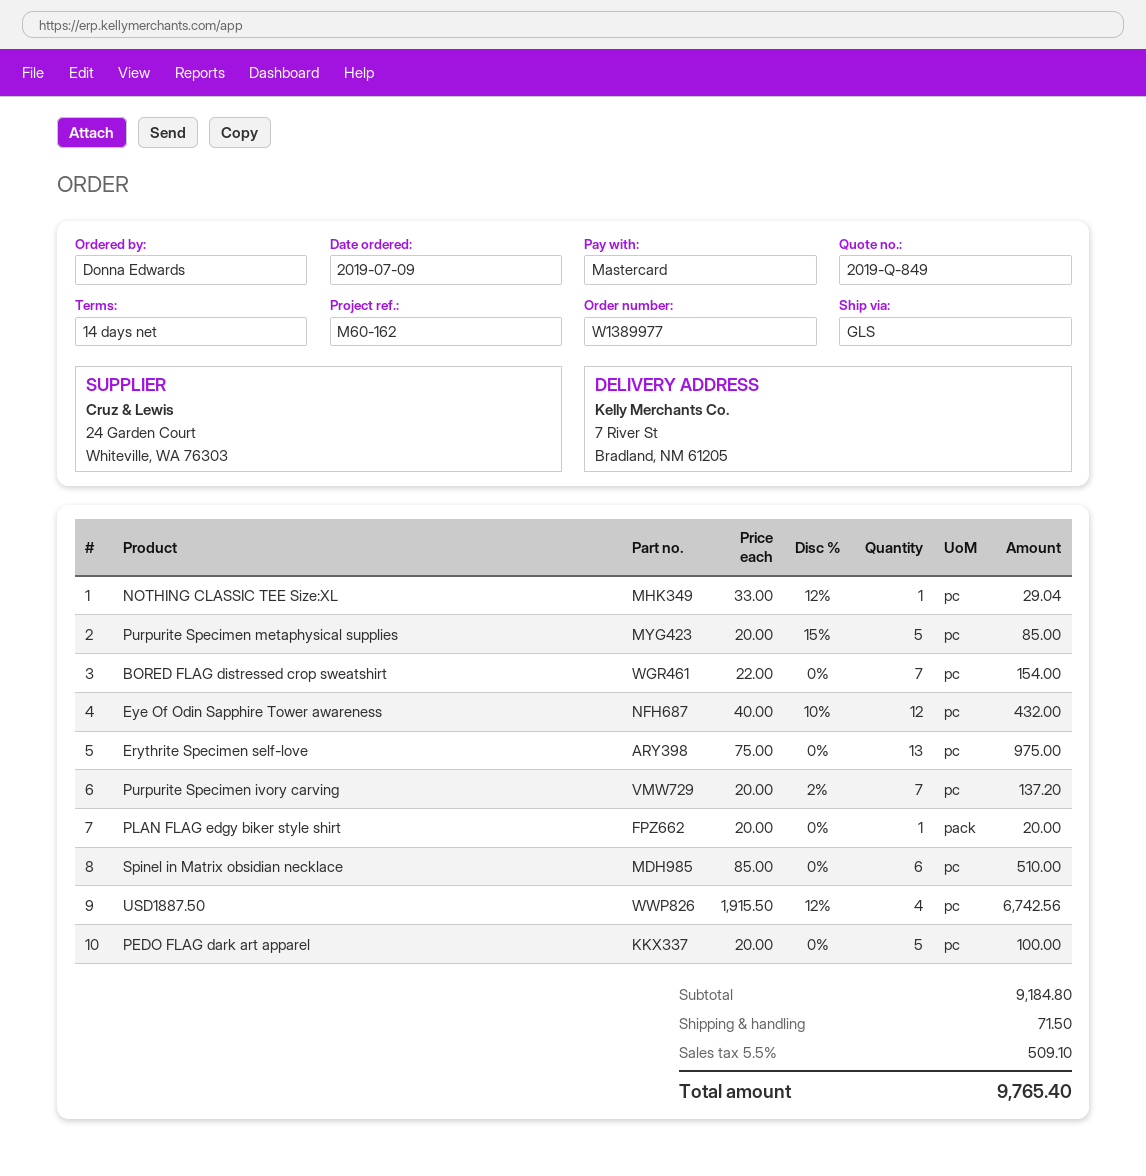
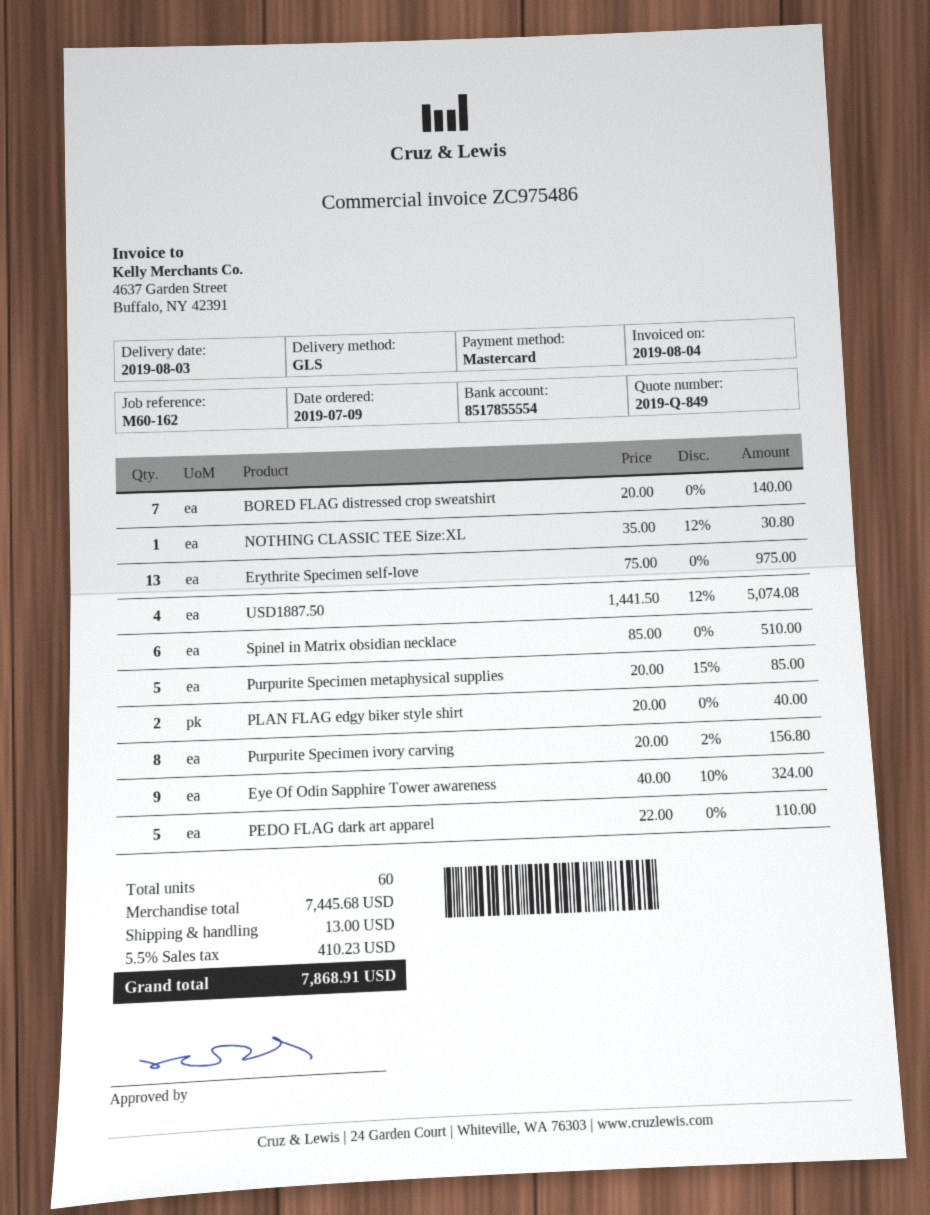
NOTHING CLASSIC TEE Size:XL: 1 x 33.00 - 12% = 29.04 -> 1 x 35.00 - 12% = 30.80
BORED FLAG distressed crop sweatshirt: 7 x 22.00 = 154.00 -> 7 x 20.00 = 140.00
Eye Of Odin Sapphire Tower awareness: 12 x 40.00 - 10% = 432.00 -> 9 x 40.00 - 10% = 324.00
Purpurite Specimen ivory carving: 7 x 20.00 - 2% = 137.20 -> 8 x 20.00 - 2% = 156.80
PLAN FLAG edgy biker style shirt: 1 x 20.00 = 20.00 -> 2 x 20.00 = 40.00
USD1887.50: 4 x 1915.50 - 12% = 6742.56 -> 4 x 1441.50 - 12% = 5074.08
PEDO FLAG dark art apparel: 5 x 20.00 = 100.00 -> 5 x 22.00 = 110.00
subtotal: 9184.80 -> 7445.68
shipping: 71.50 -> 13.00
tax: 5.5% = 509.10 -> 5.5% = 410.23
total: 9765.40 -> 7868.91

